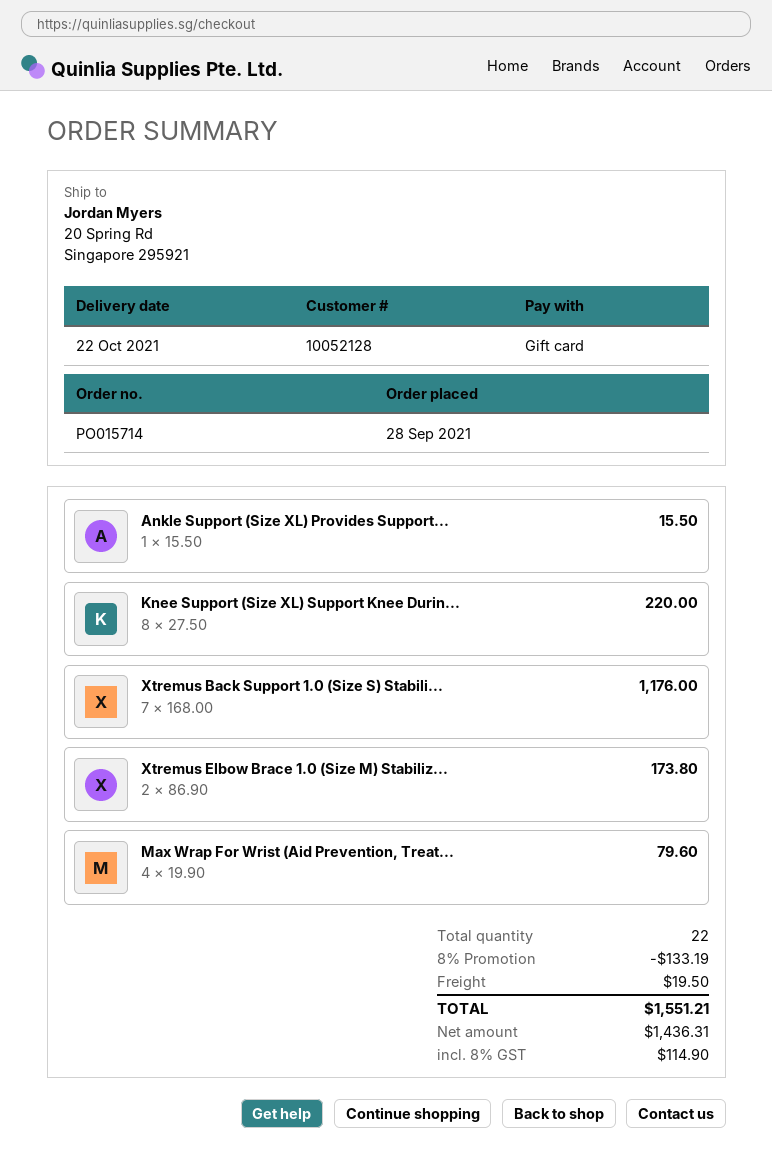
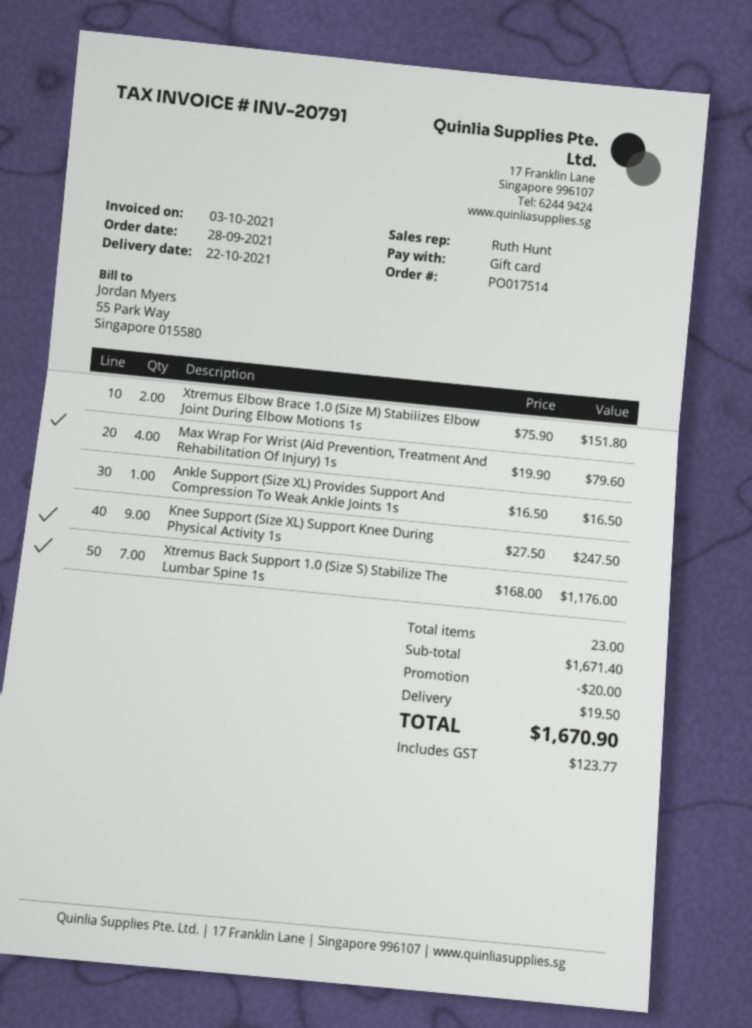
order number: PO015714 -> PO017514
Ankle Support (Size XL) Provides Support...: 1 x 15.50 = 15.50 -> 1 x 16.50 = 16.50
Knee Support (Size XL) Support Knee Durin...: 8 x 27.50 = 220.00 -> 9 x 27.50 = 247.50
Xtremus Elbow Brace 1.0 (Size M) Stabiliz...: 2 x 86.90 = 173.80 -> 2 x 75.90 = 151.80
total quantity: 22 -> 23
discount: 133.19 -> 20.00
tax: 114.90 -> 123.77
total: 1551.21 -> 1670.90

